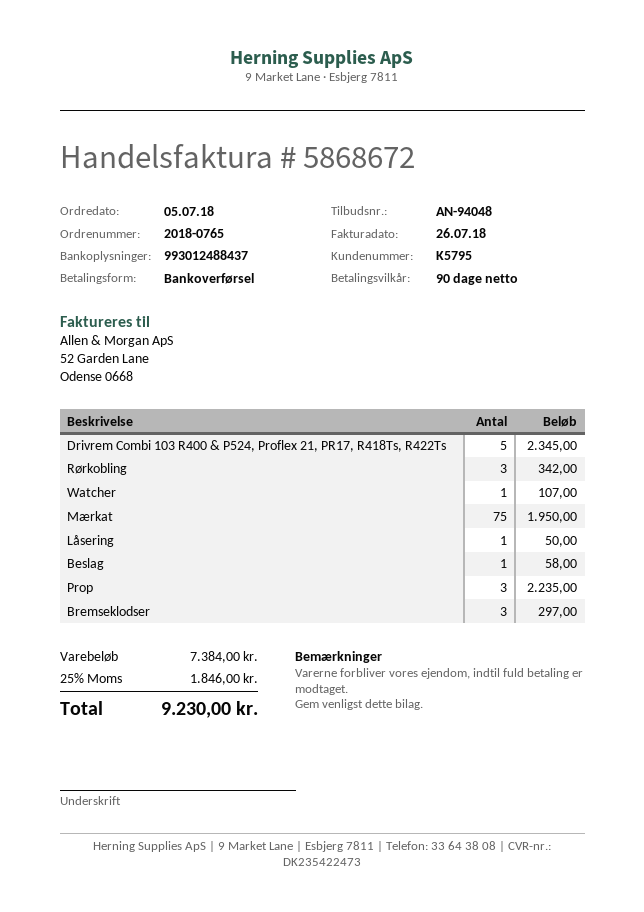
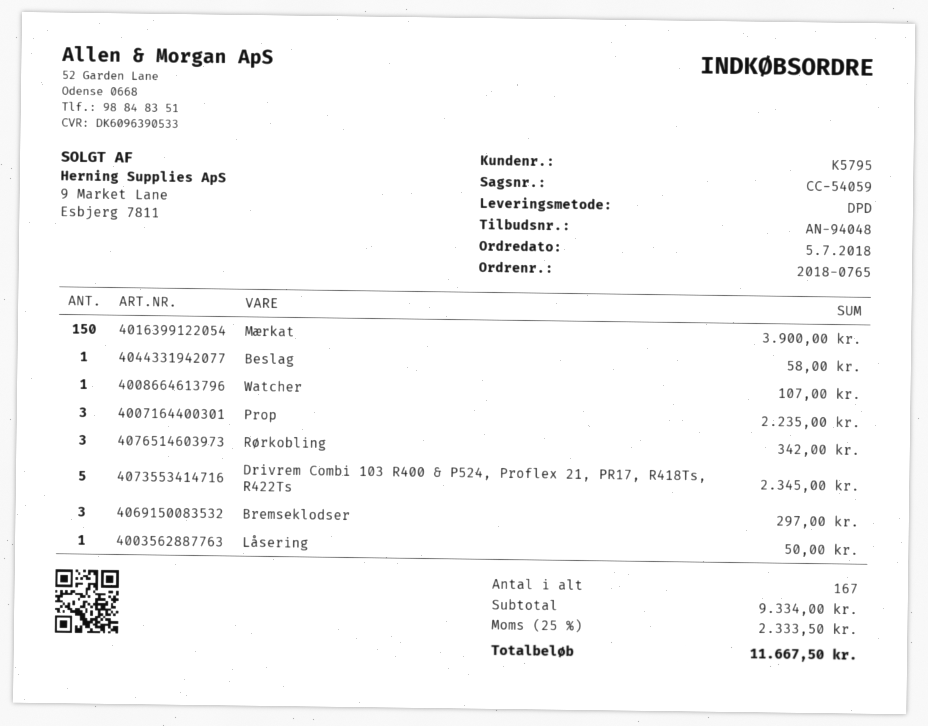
Mærkat: 75 for 1950.00 -> 150 for 3900.00
subtotal: 7384.00 -> 9334.00
tax: 25% = 1846.00 -> 25% = 2333.50
total: 9230.00 -> 11667.50

